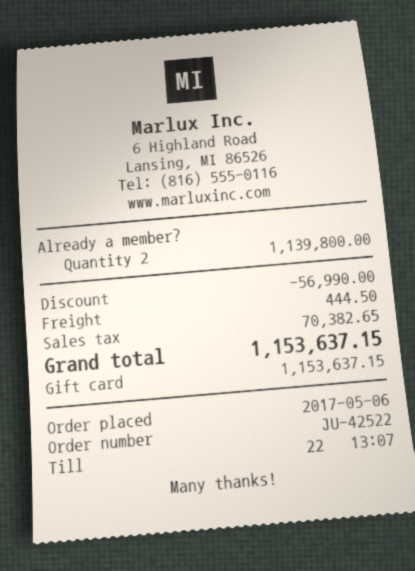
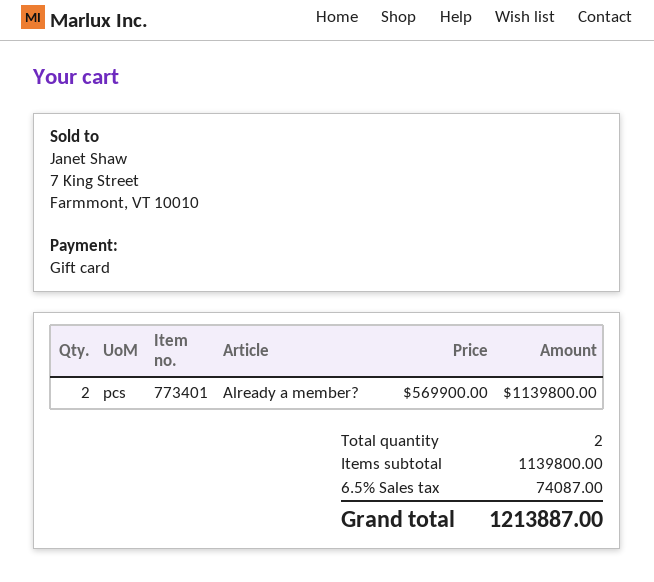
discount: 56990.00 -> none
shipping: 444.50 -> none
tax: 70382.65 -> 74087.00
total: 1153637.15 -> 1213887.00

